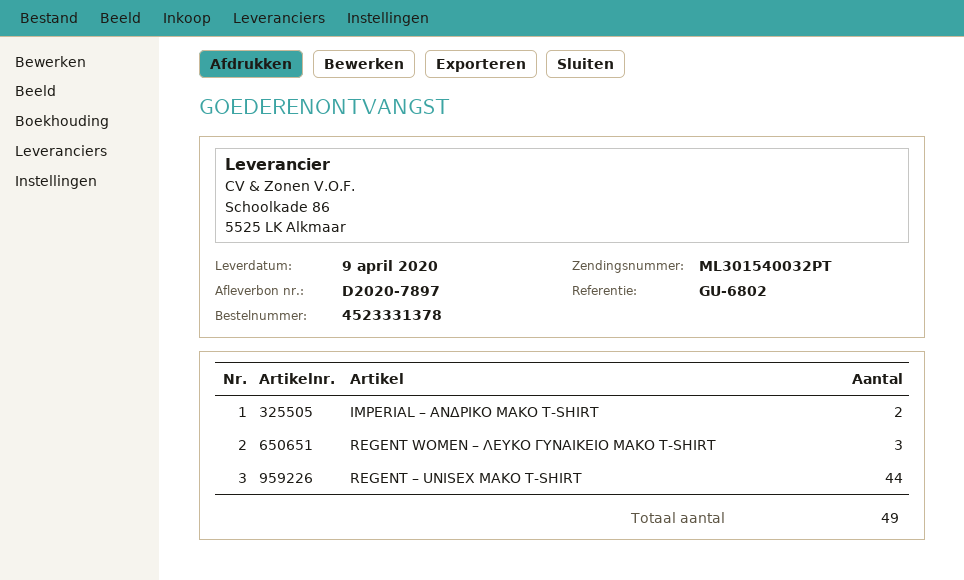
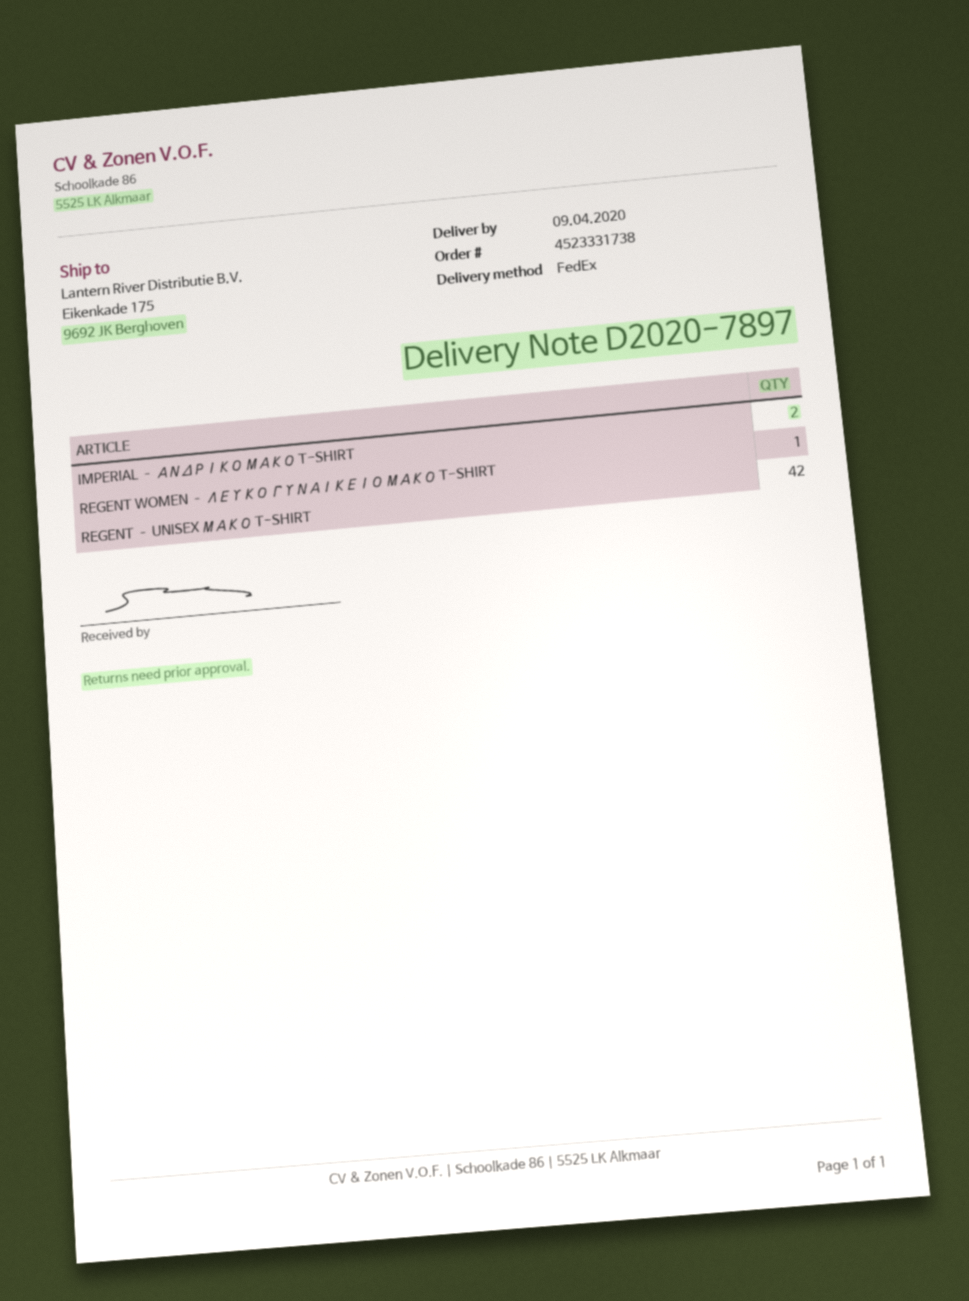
order number: 4523331378 -> 4523331738
REGENT WOMEN – ΛΕΥΚΟ ΓΥΝΑΙΚΕΙΟ ΜΑΚΟ T-SHIRT: 3 -> 1
REGENT – UNISEX ΜΑΚΟ T-SHIRT: 44 -> 42

